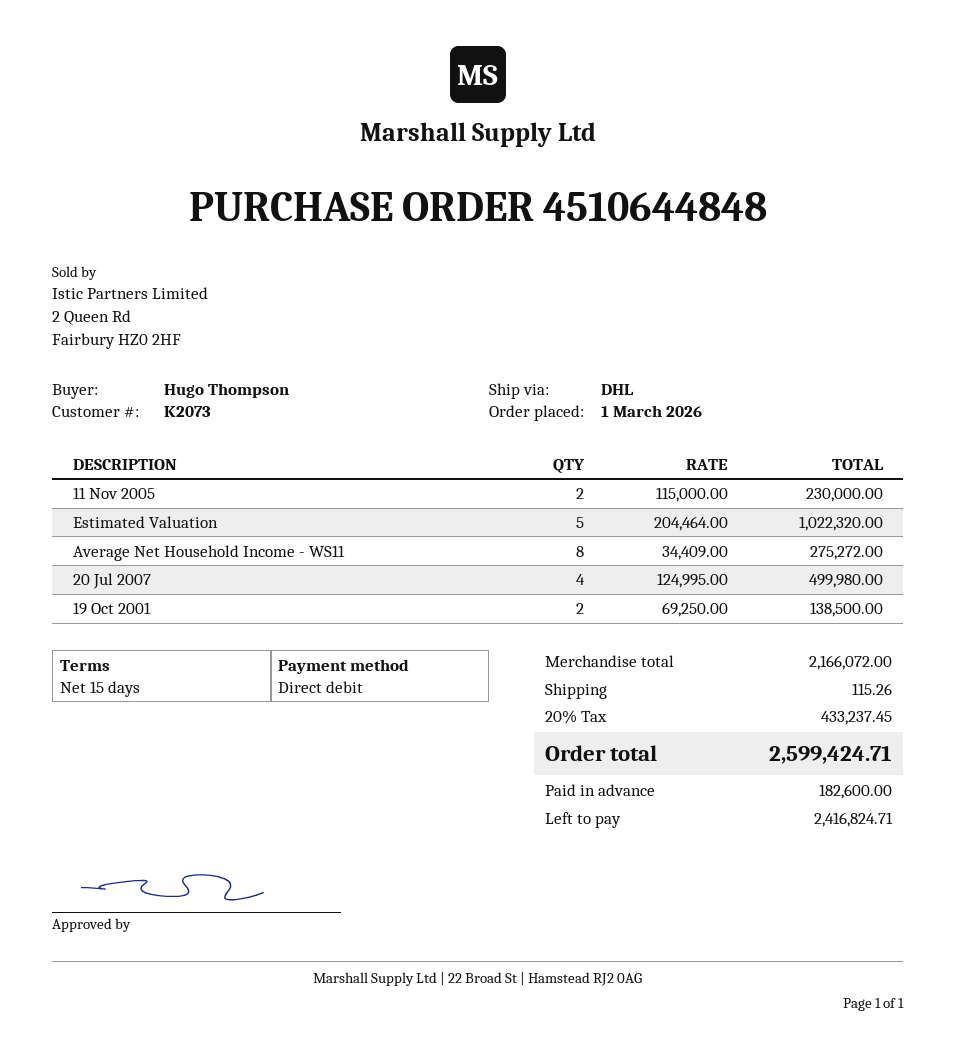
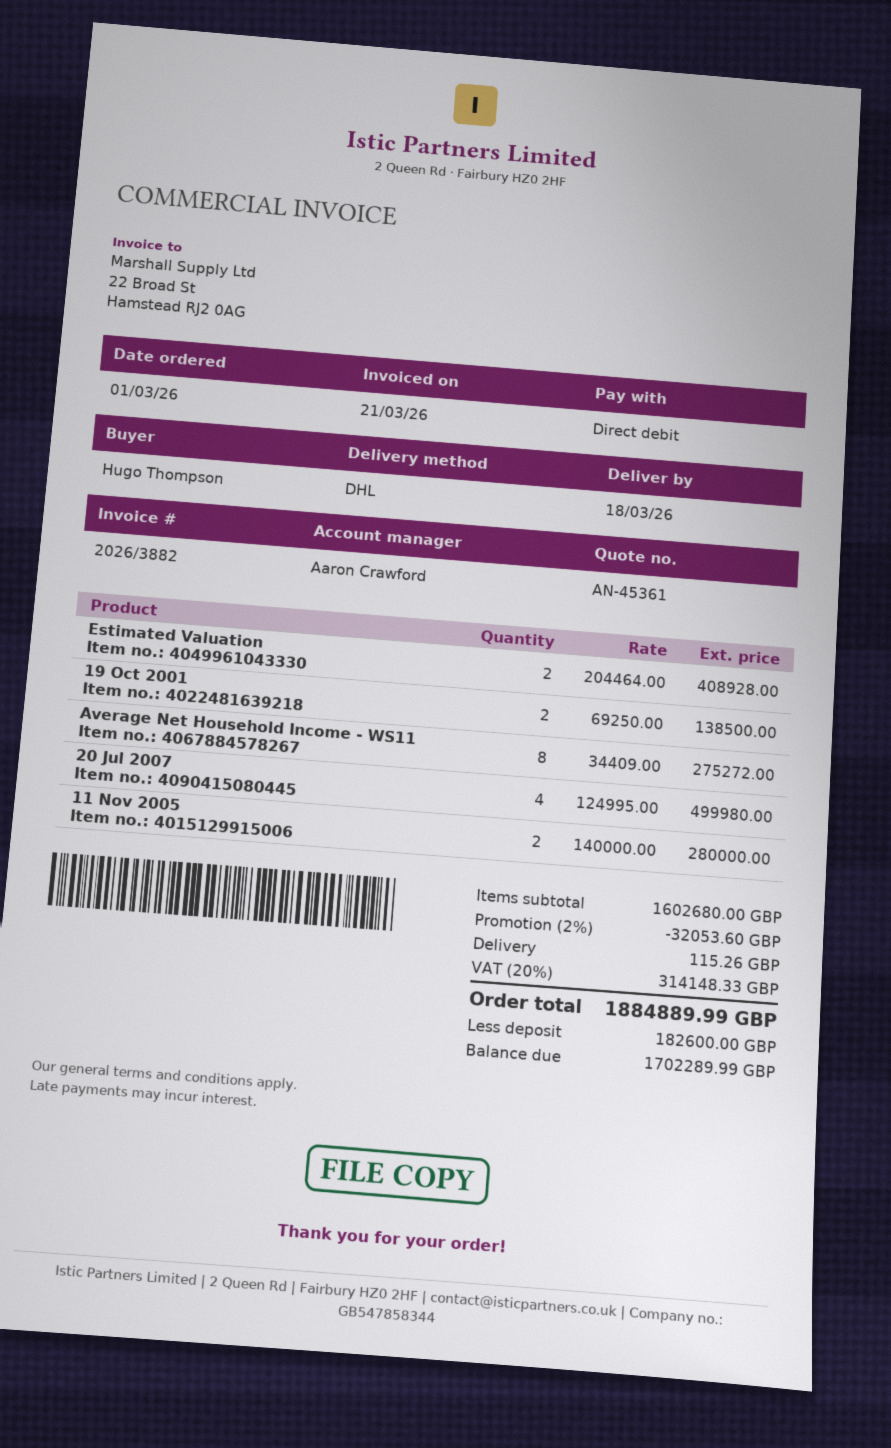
11 Nov 2005: 2 x 115000.00 = 230000.00 -> 2 x 140000.00 = 280000.00
Estimated Valuation: 5 x 204464.00 = 1022320.00 -> 2 x 204464.00 = 408928.00
subtotal: 2166072.00 -> 1602680.00
discount: none -> 2% = 32053.60
tax: 20% = 433237.45 -> 20% = 314148.33
total: 2599424.71 -> 1884889.99
balance: 2416824.71 -> 1702289.99

